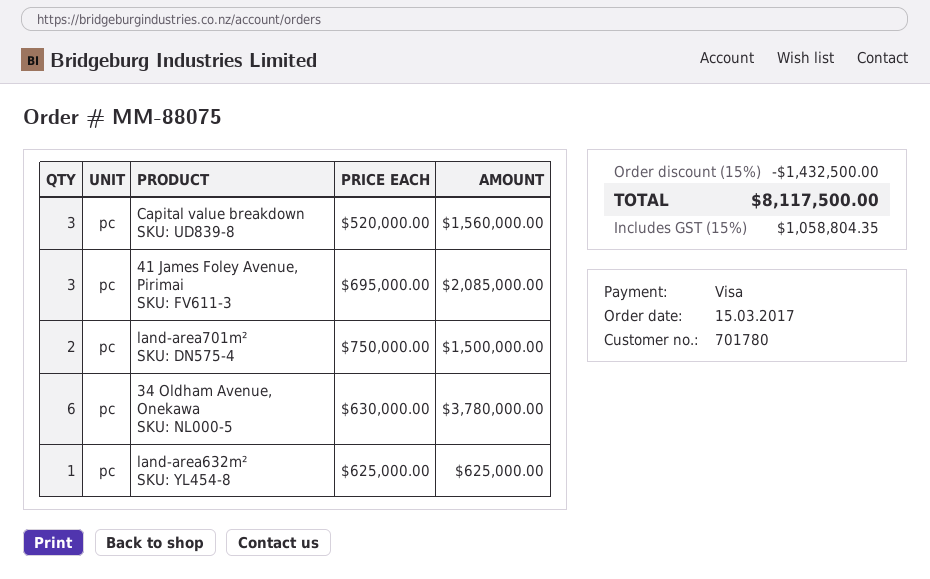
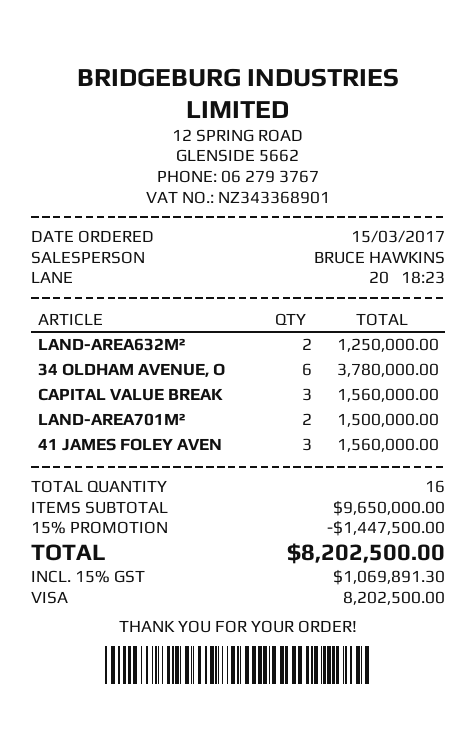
41 James Foley Avenue, Pirimai: 3 for 2085000.00 -> 3 for 1560000.00
land-area632m²: 1 for 625000.00 -> 2 for 1250000.00
discount: 15% = 1432500.00 -> 15% = 1447500.00
tax: 15% = 1058804.35 -> 15% = 1069891.30
total: 8117500.00 -> 8202500.00

